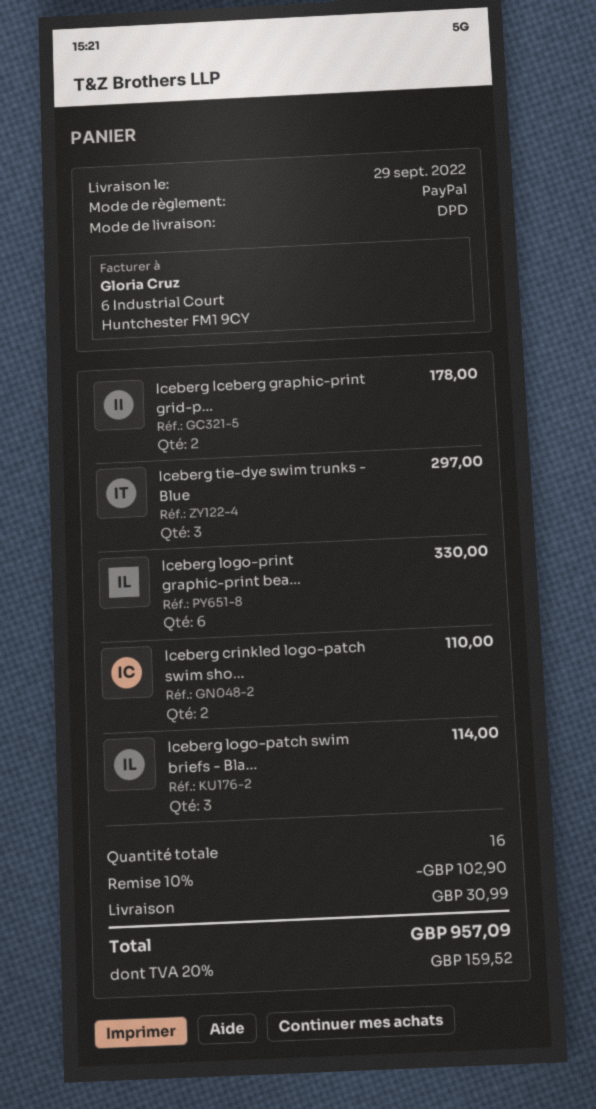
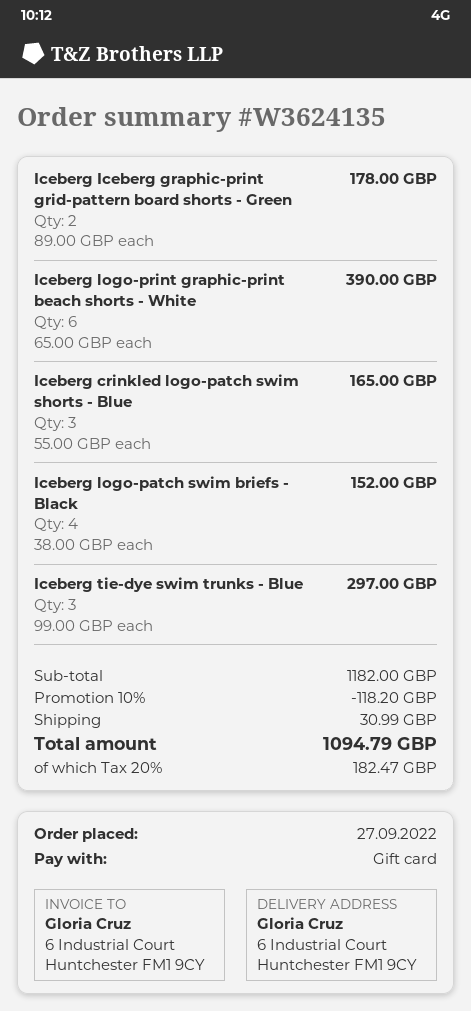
payment method: PayPal -> gift card
Iceberg logo-print graphic-print bea...: 6 for 330.00 -> 6 for 390.00
Iceberg crinkled logo-patch swim sho...: 2 for 110.00 -> 3 for 165.00
Iceberg logo-patch swim briefs - Bla...: 3 for 114.00 -> 4 for 152.00
discount: 10% = 102.90 -> 10% = 118.20
tax: 20% = 159.52 -> 20% = 182.47
total: 957.09 -> 1094.79

